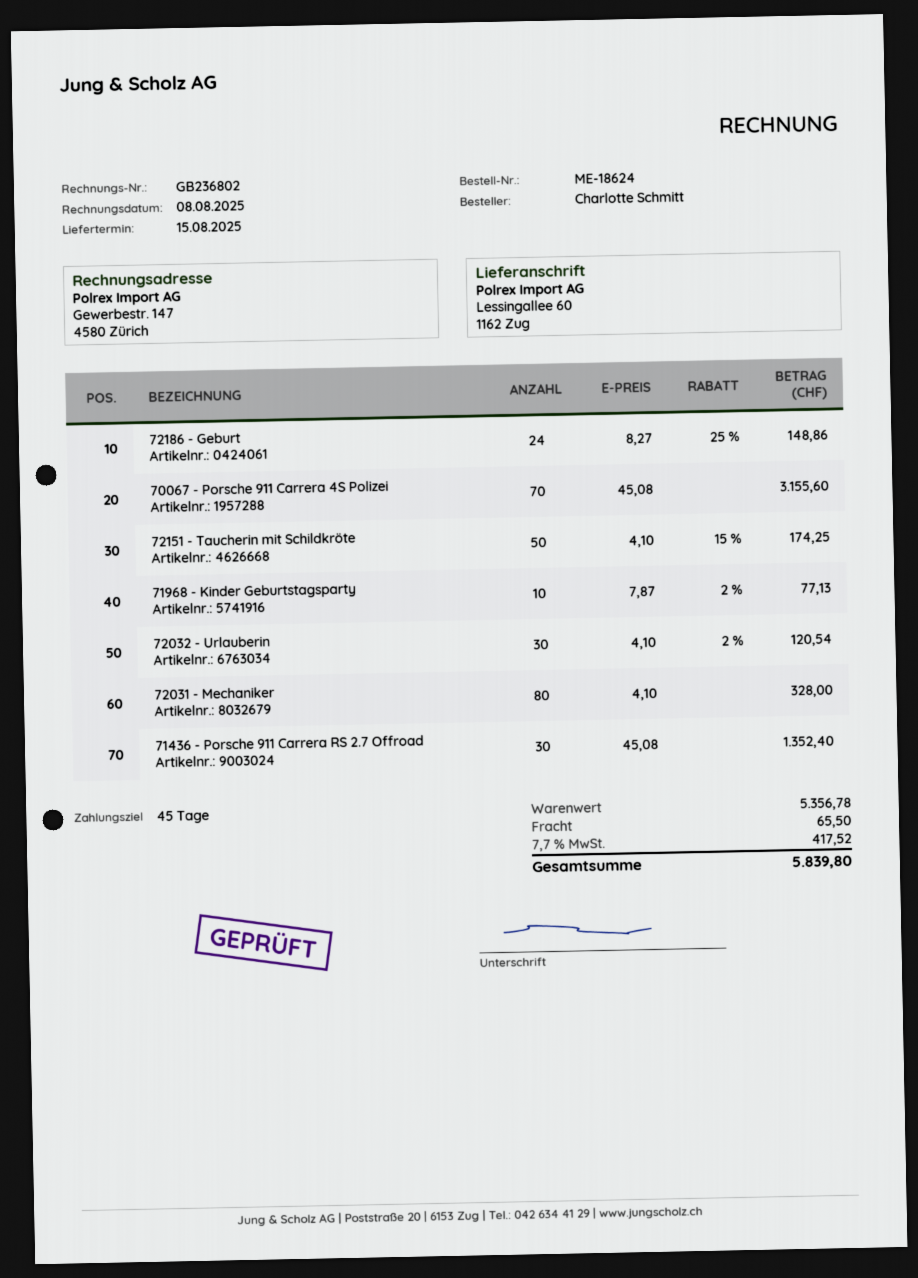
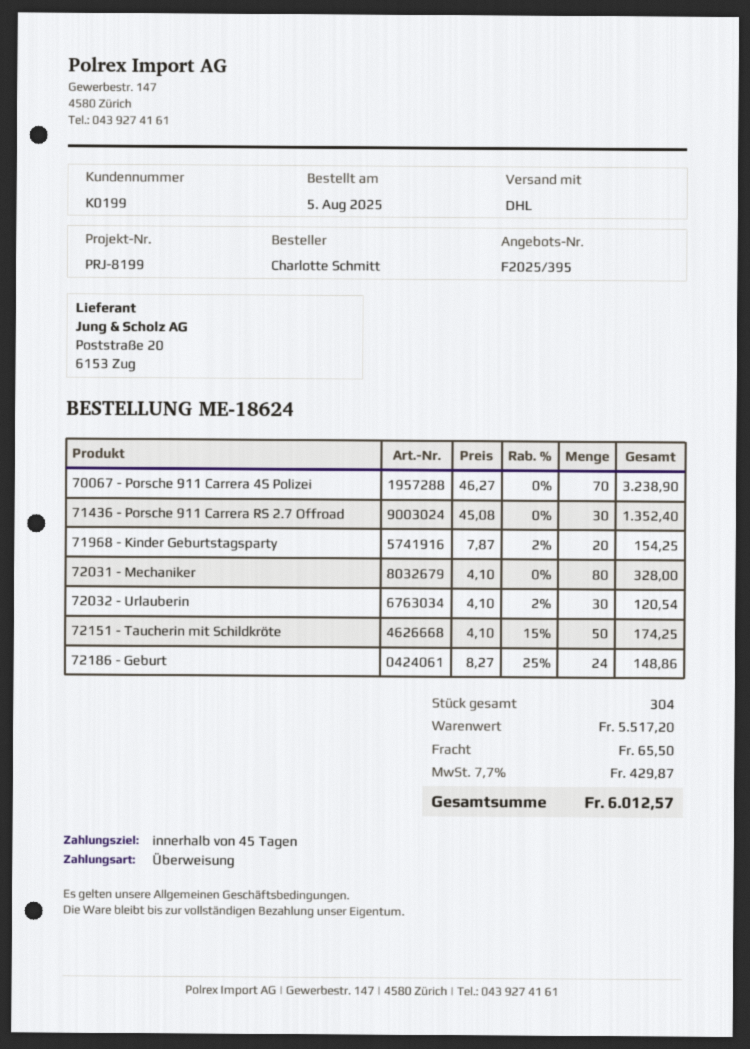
70067 - Porsche 911 Carrera 4S Polizei: 70 x 45.08 = 3155.60 -> 70 x 46.27 = 3238.90
71968 - Kinder Geburtstagsparty: 10 x 7.87 - 2% = 77.13 -> 20 x 7.87 - 2% = 154.25
subtotal: 5356.78 -> 5517.20
tax: 7.7% = 417.52 -> 7.7% = 429.87
total: 5839.80 -> 6012.57

